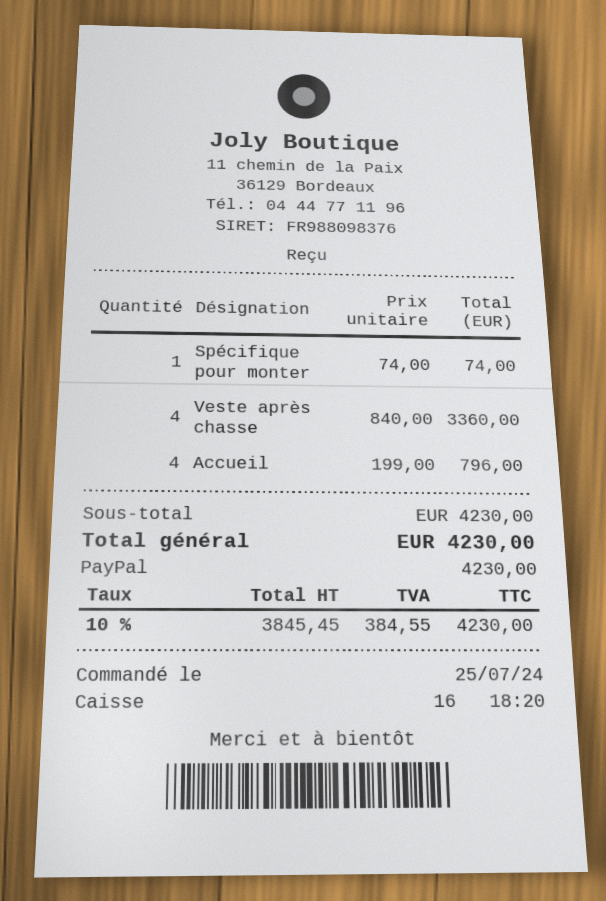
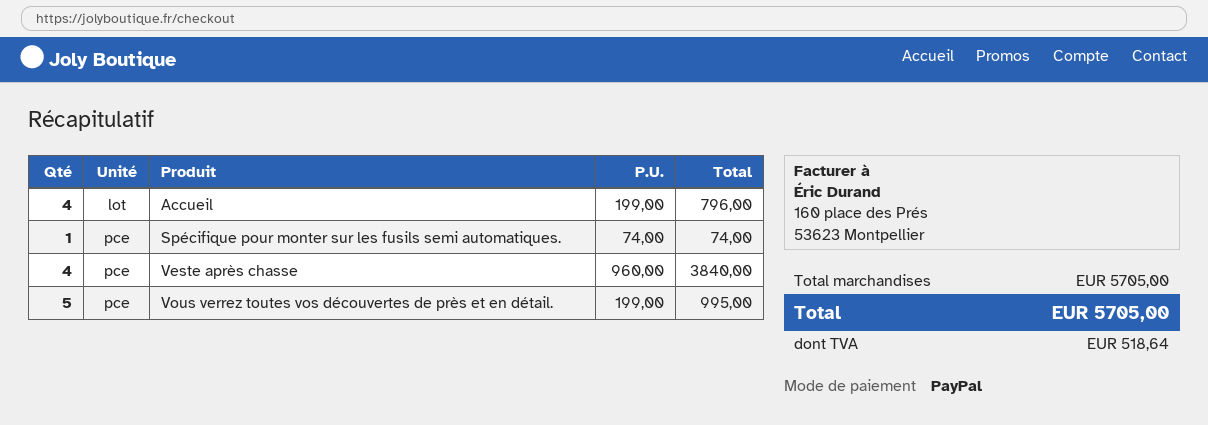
Veste après chasse: 4 x 840.00 = 3360.00 -> 4 x 960.00 = 3840.00
Vous verrez toutes vos découvertes de près et en détail.: none -> 5 x 199.00 = 995.00
subtotal: 4230.00 -> 5705.00
tax: 384.55 -> 518.64
total: 4230.00 -> 5705.00

